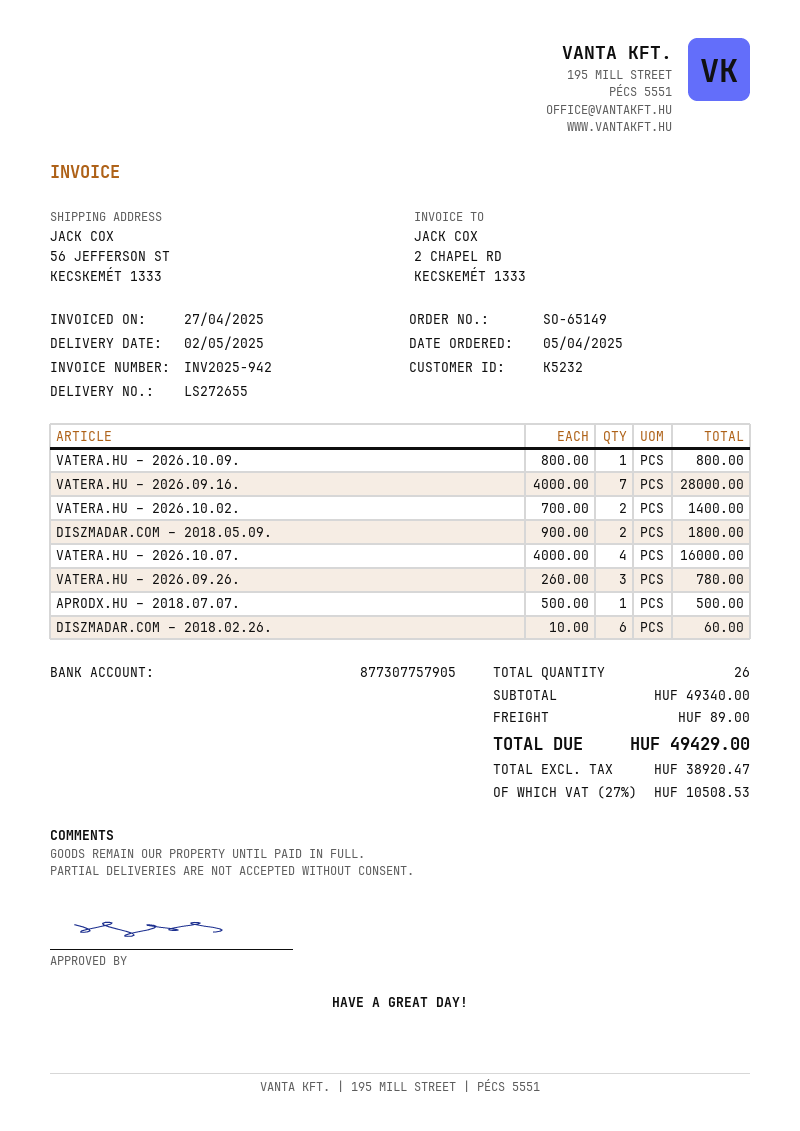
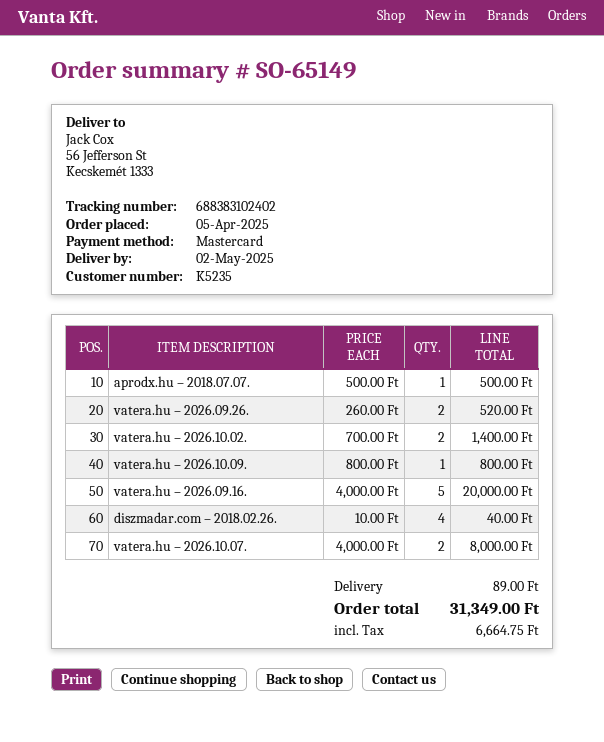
customer number: K5232 -> K5235
VATERA.HU – 2026.09.16.: 7 x 4000.00 = 28000.00 -> 5 x 4000.00 = 20000.00
DISZMADAR.COM – 2018.05.09.: 2 x 900.00 = 1800.00 -> none
VATERA.HU – 2026.10.07.: 4 x 4000.00 = 16000.00 -> 2 x 4000.00 = 8000.00
VATERA.HU – 2026.09.26.: 3 x 260.00 = 780.00 -> 2 x 260.00 = 520.00
DISZMADAR.COM – 2018.02.26.: 6 x 10.00 = 60.00 -> 4 x 10.00 = 40.00
tax: 10508.53 -> 6664.75
total: 49429.00 -> 31349.00

